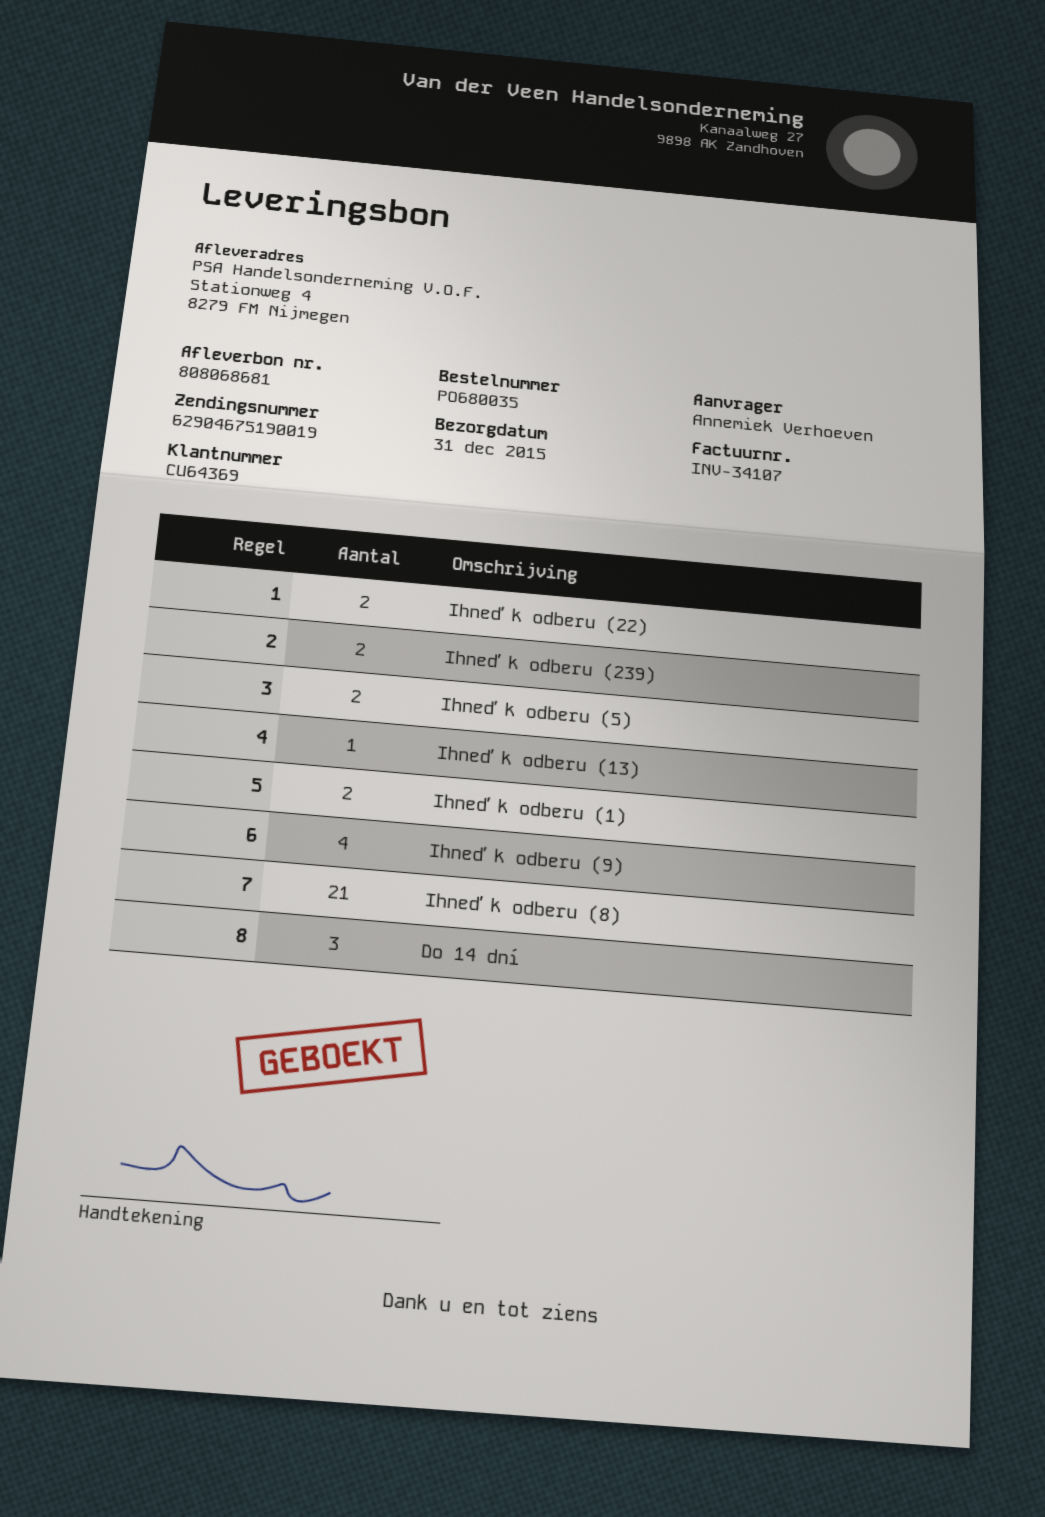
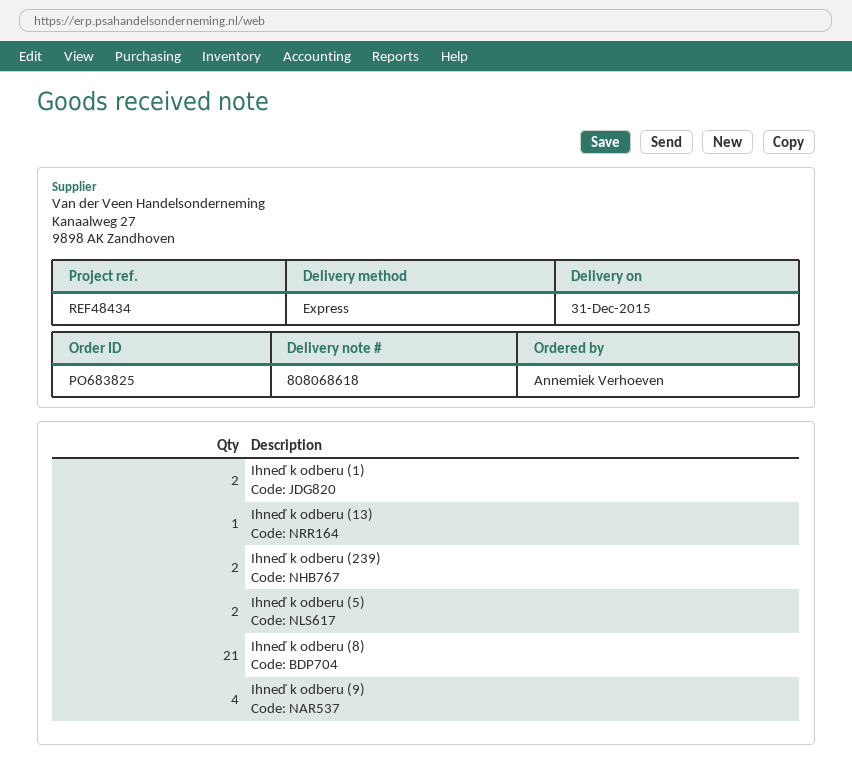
order number: PO680035 -> PO683825
delivery note number: 808068681 -> 808068618
Ihneď k odberu (22): 2 -> none
Do 14 dní: 3 -> none

